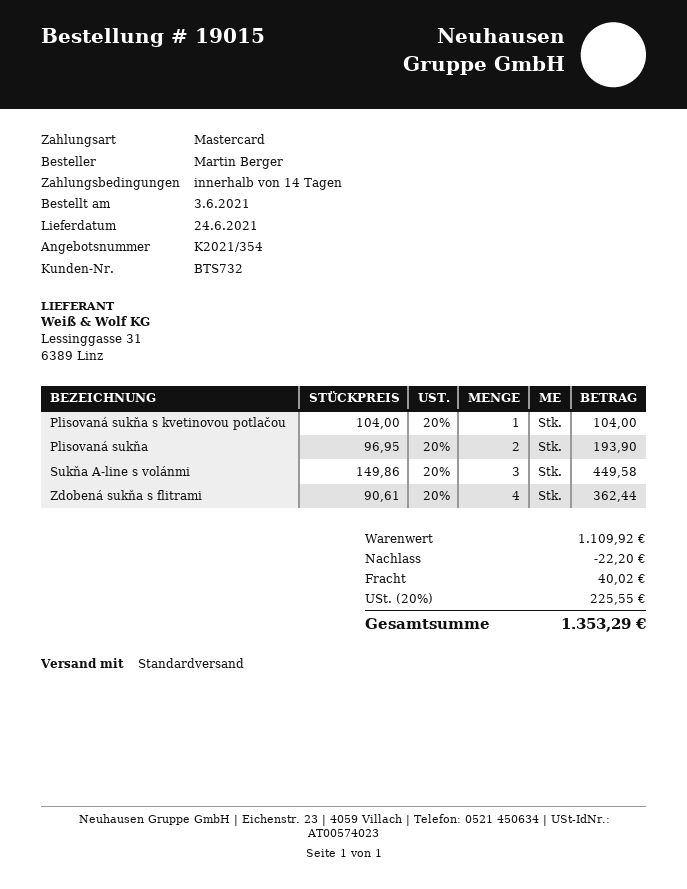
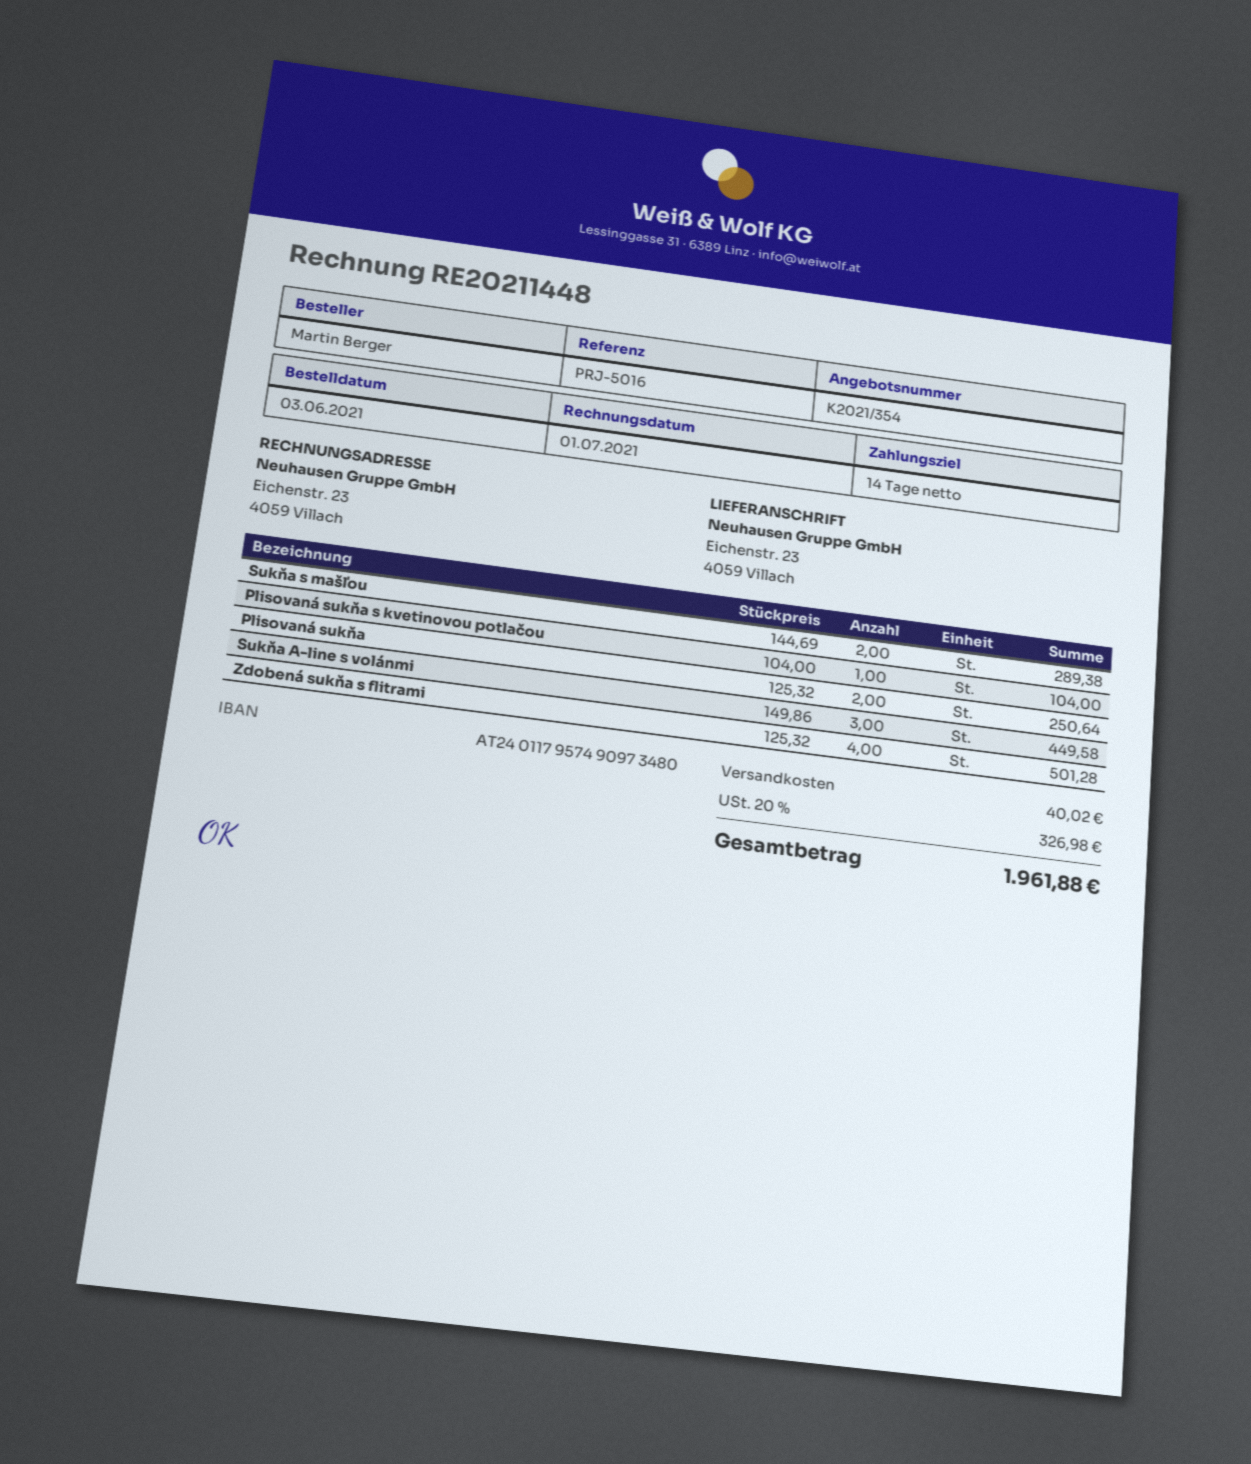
Plisovaná sukňa: 2 x 96.95 = 193.90 -> 2 x 125.32 = 250.64
Zdobená sukňa s flitrami: 4 x 90.61 = 362.44 -> 4 x 125.32 = 501.28
Sukňa s mašľou: none -> 2 x 144.69 = 289.38
discount: 22.20 -> none
tax: 20% = 225.55 -> 20% = 326.98
total: 1353.29 -> 1961.88

